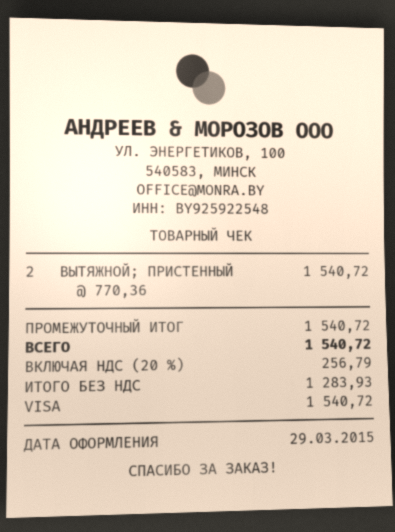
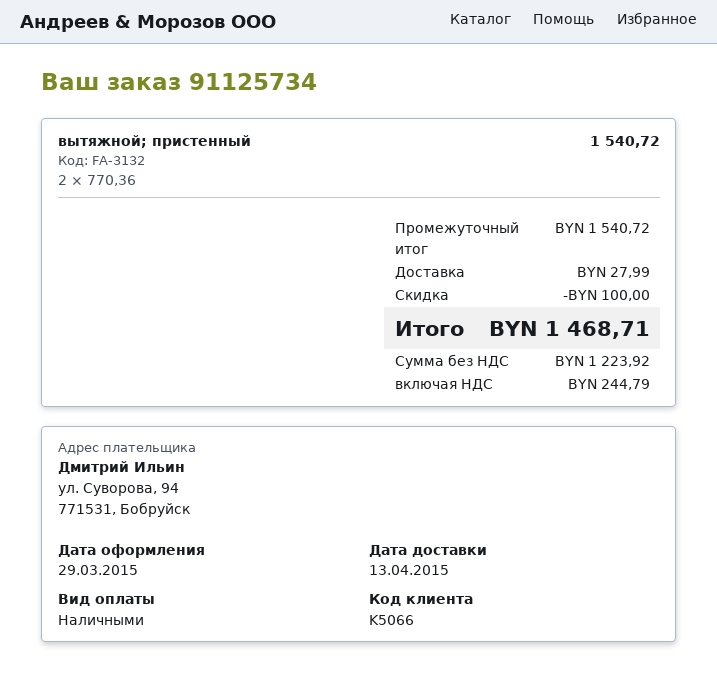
payment method: Visa -> cash
discount: none -> 100.00
shipping: none -> 27.99
net: 1283.93 -> 1223.92
tax: 256.79 -> 244.79
total: 1540.72 -> 1468.71

